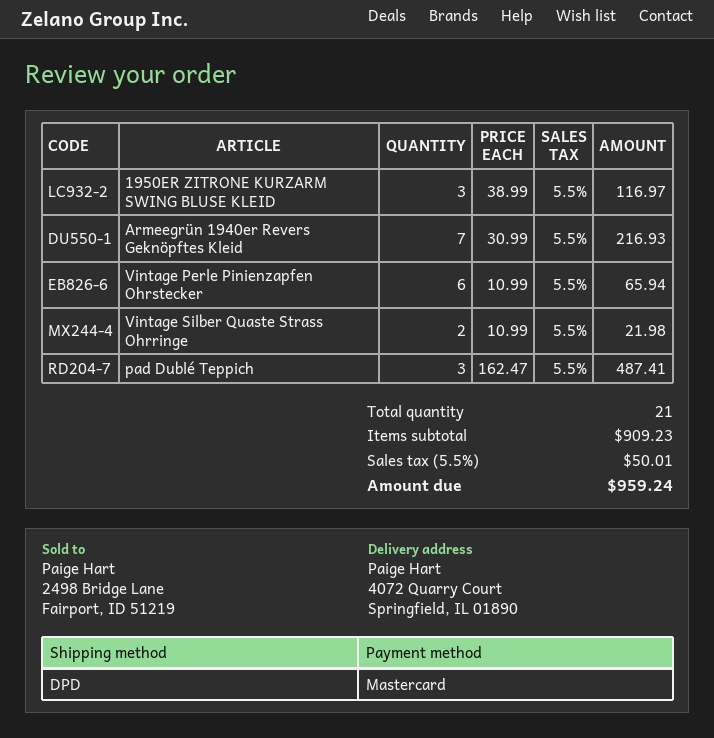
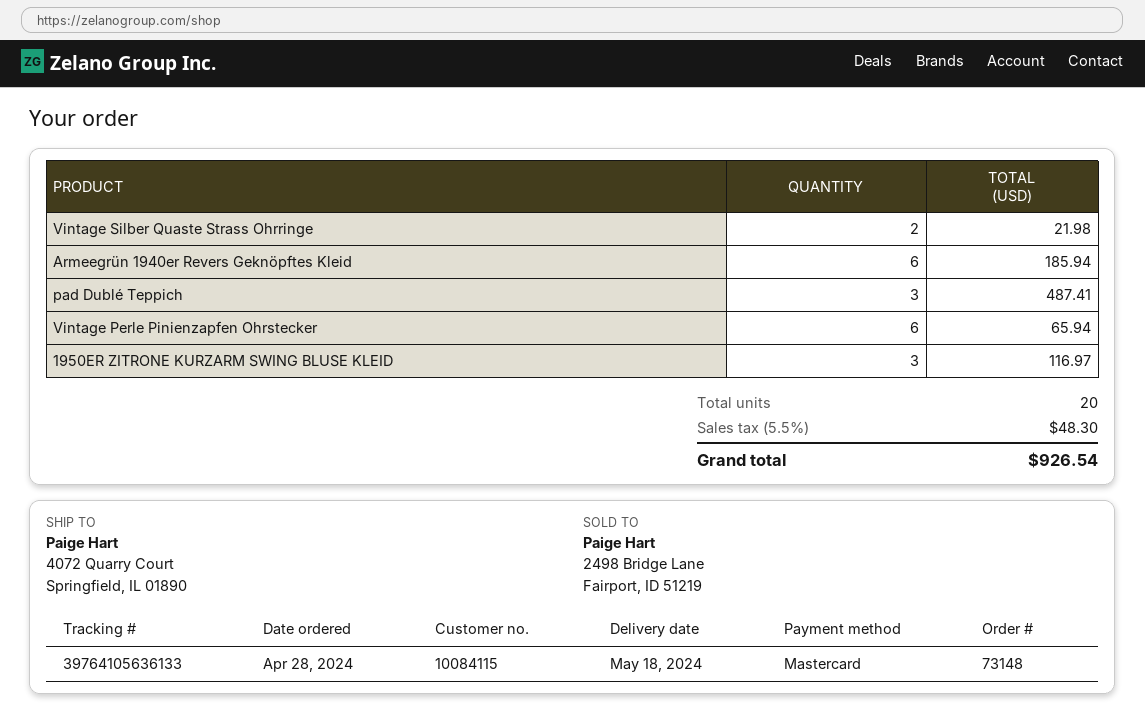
Armeegrün 1940er Revers Geknöpftes Kleid: 7 for 216.93 -> 6 for 185.94
total quantity: 21 -> 20
tax: 5.5% = 50.01 -> 5.5% = 48.30
total: 959.24 -> 926.54

